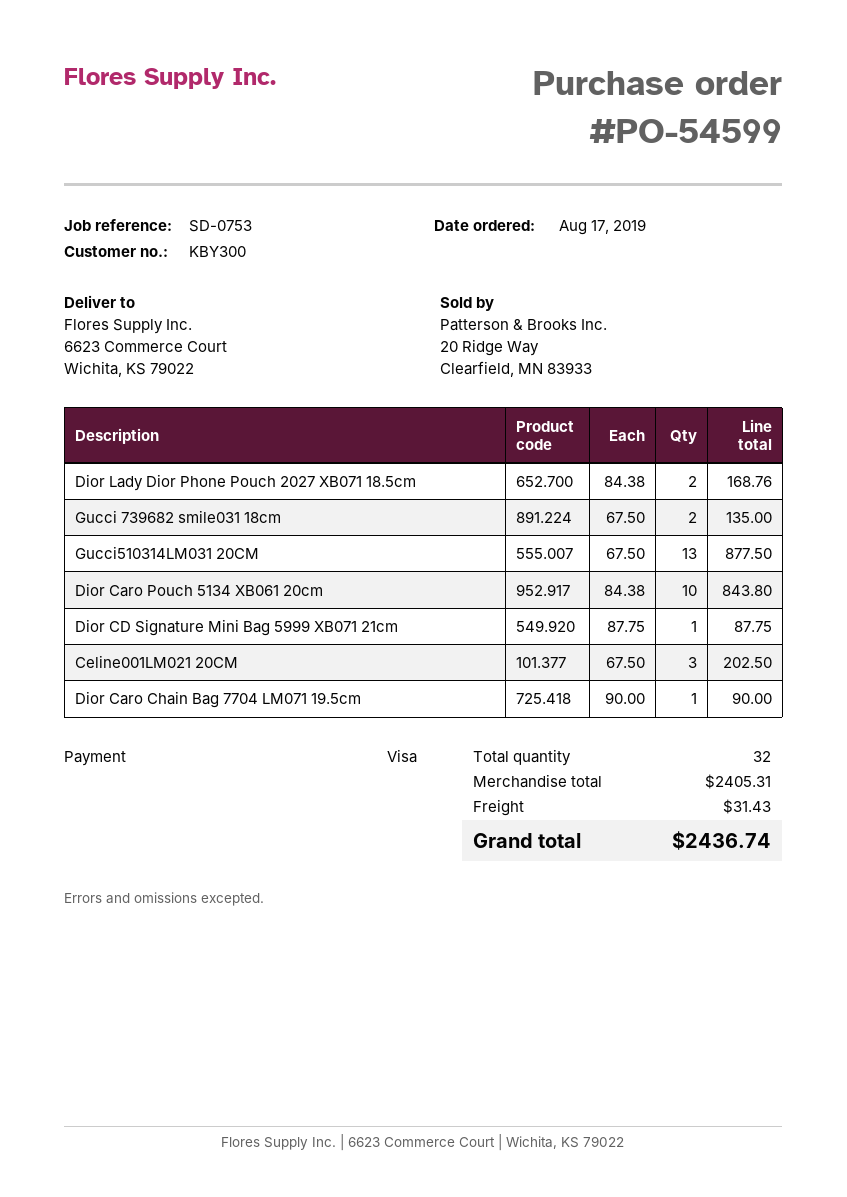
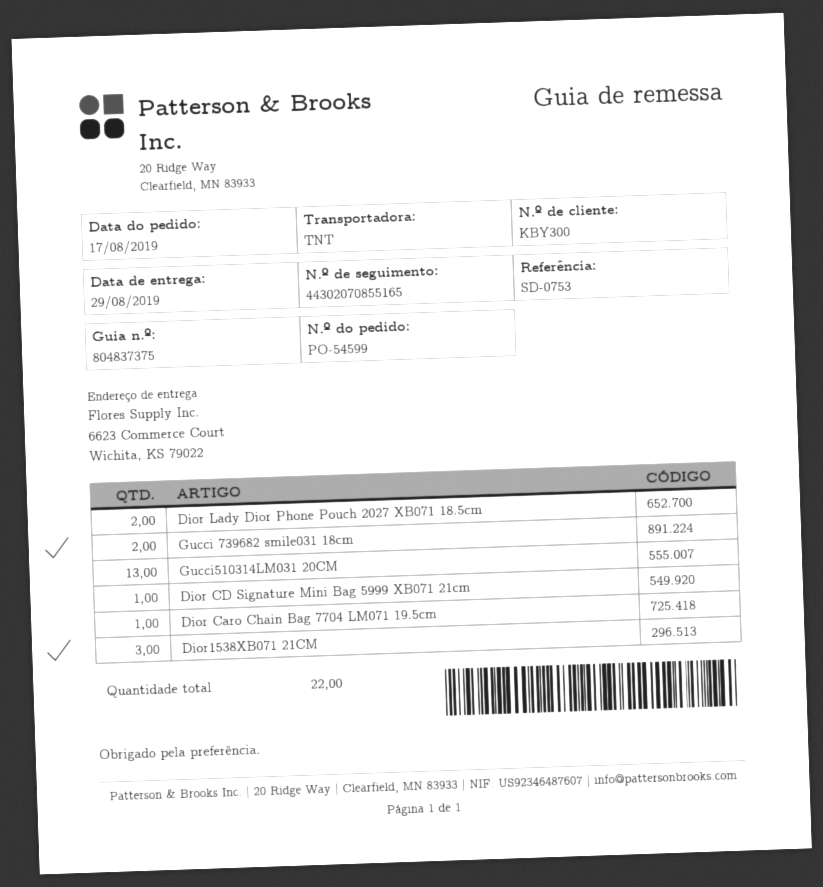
Dior Caro Pouch 5134 XB061 20cm: 10 -> none
Celine001LM021 20CM: 3 -> none
Dior1538XB071 21CM: none -> 3
total quantity: 32 -> 22

